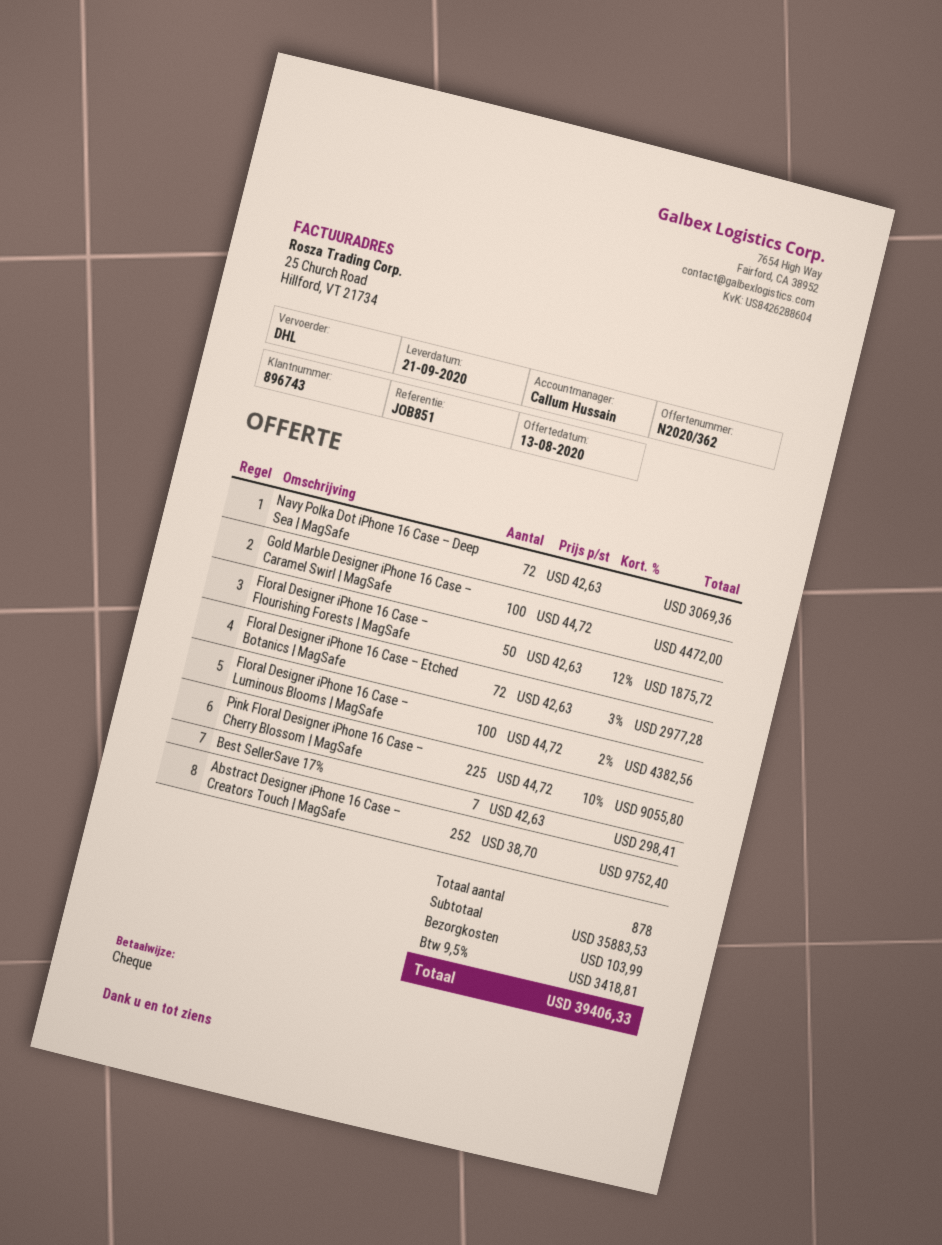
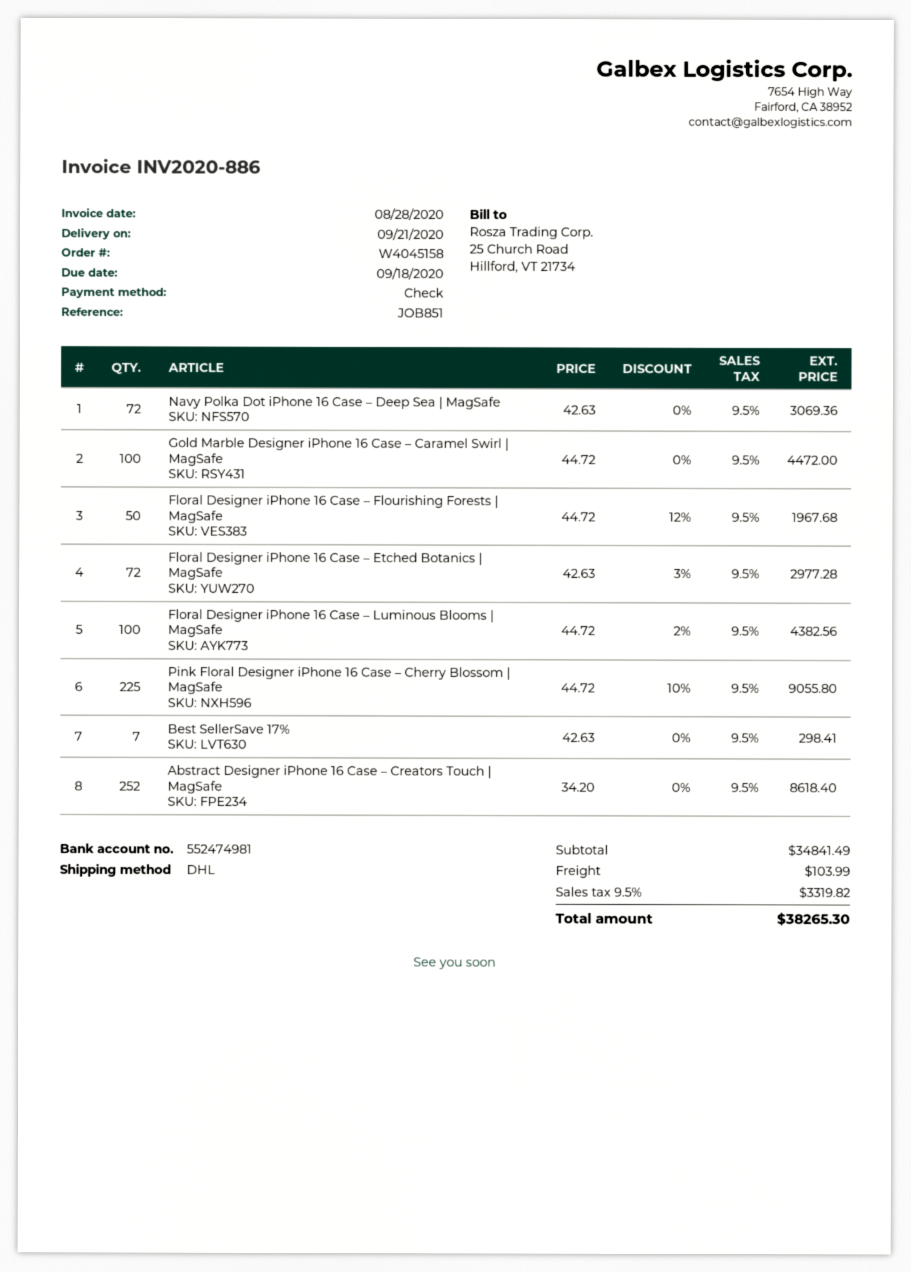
Floral Designer iPhone 16 Case – Flourishing Forests | MagSafe: 50 x 42.63 - 12% = 1875.72 -> 50 x 44.72 - 12% = 1967.68
Abstract Designer iPhone 16 Case – Creators Touch | MagSafe: 252 x 38.70 = 9752.40 -> 252 x 34.20 = 8618.40
subtotal: 35883.53 -> 34841.49
tax: 9.5% = 3418.81 -> 9.5% = 3319.82
total: 39406.33 -> 38265.30

